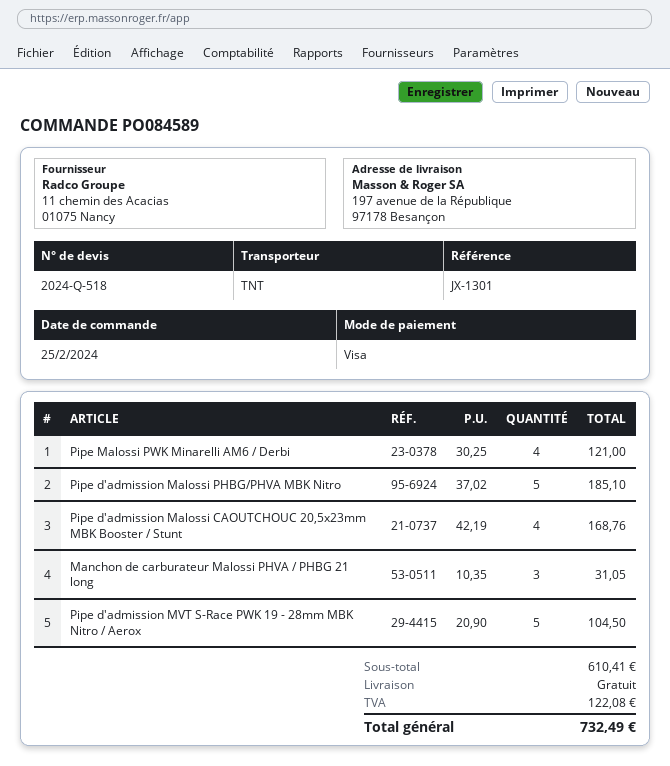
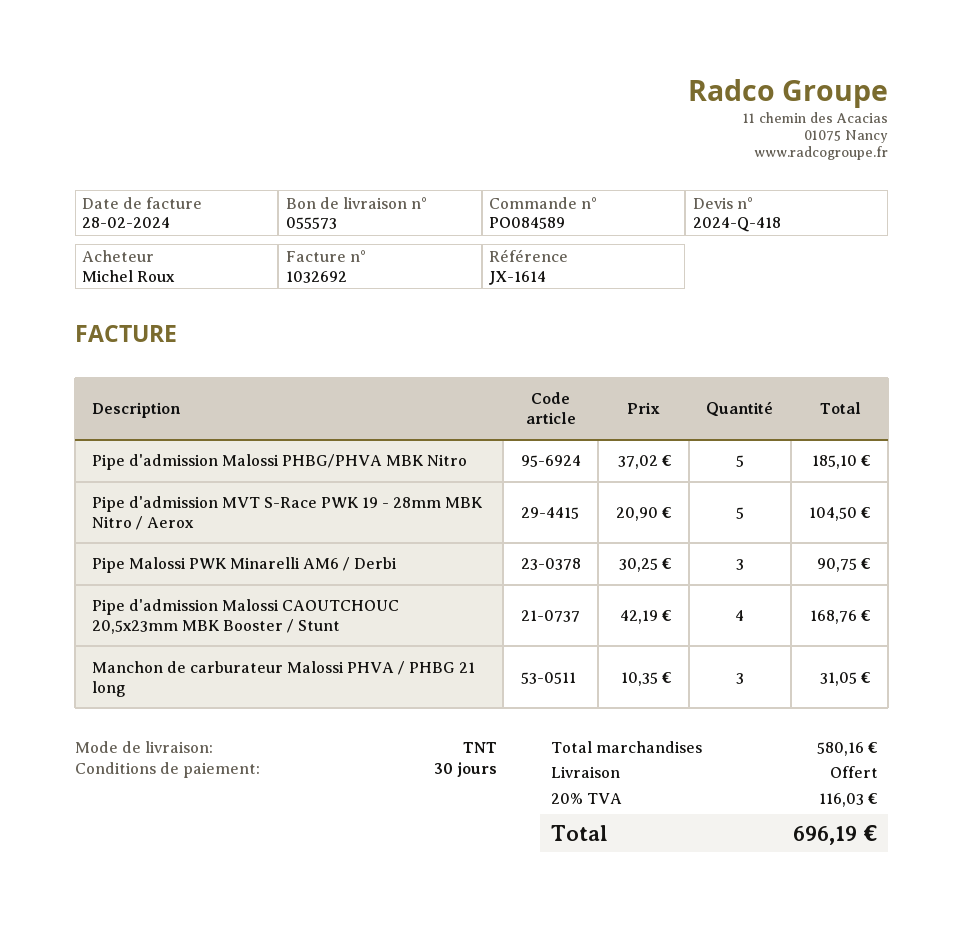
quote number: 2024-Q-518 -> 2024-Q-418
reference: JX-1301 -> JX-1614
Pipe Malossi PWK Minarelli AM6 / Derbi: 4 x 30.25 = 121.00 -> 3 x 30.25 = 90.75
subtotal: 610.41 -> 580.16
tax: 122.08 -> 116.03
total: 732.49 -> 696.19

